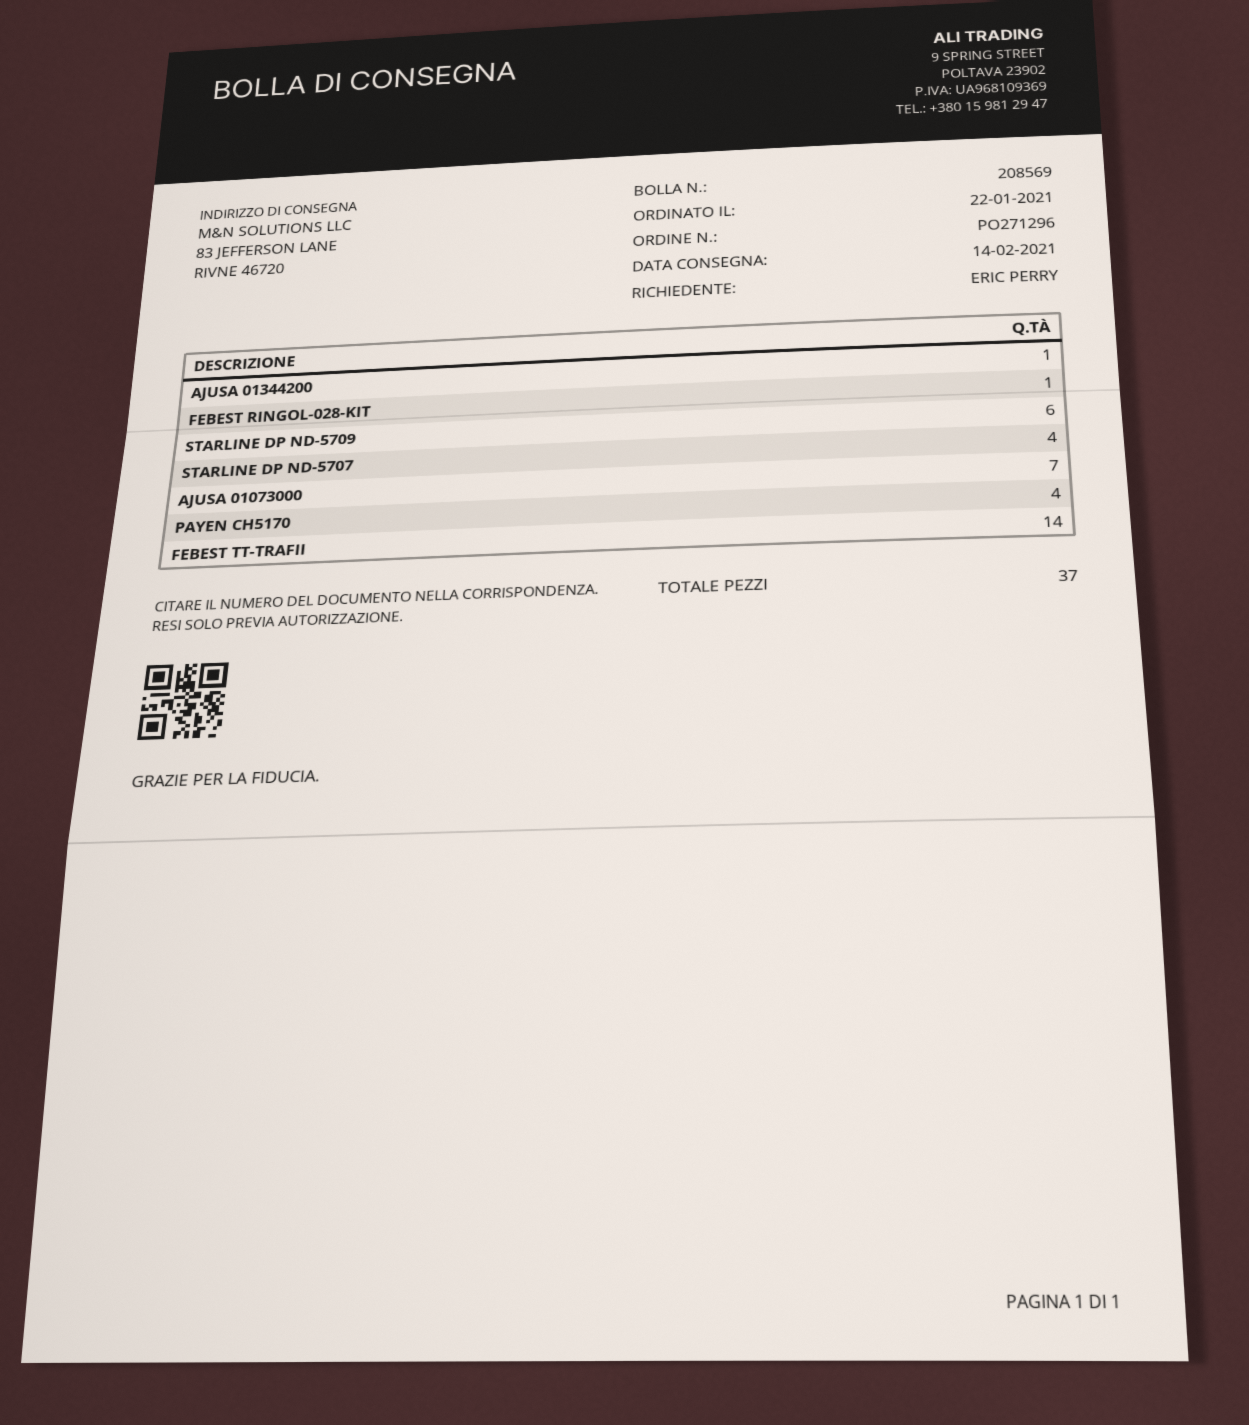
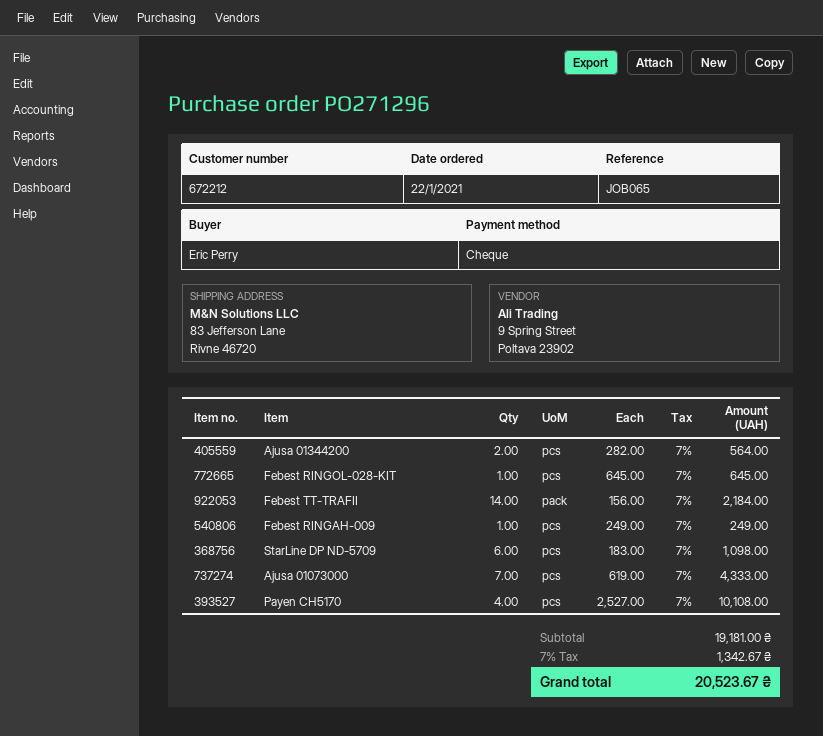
AJUSA 01344200: 1 -> 2
STARLINE DP ND-5707: 4 -> none
Febest RINGAH-009: none -> 1

